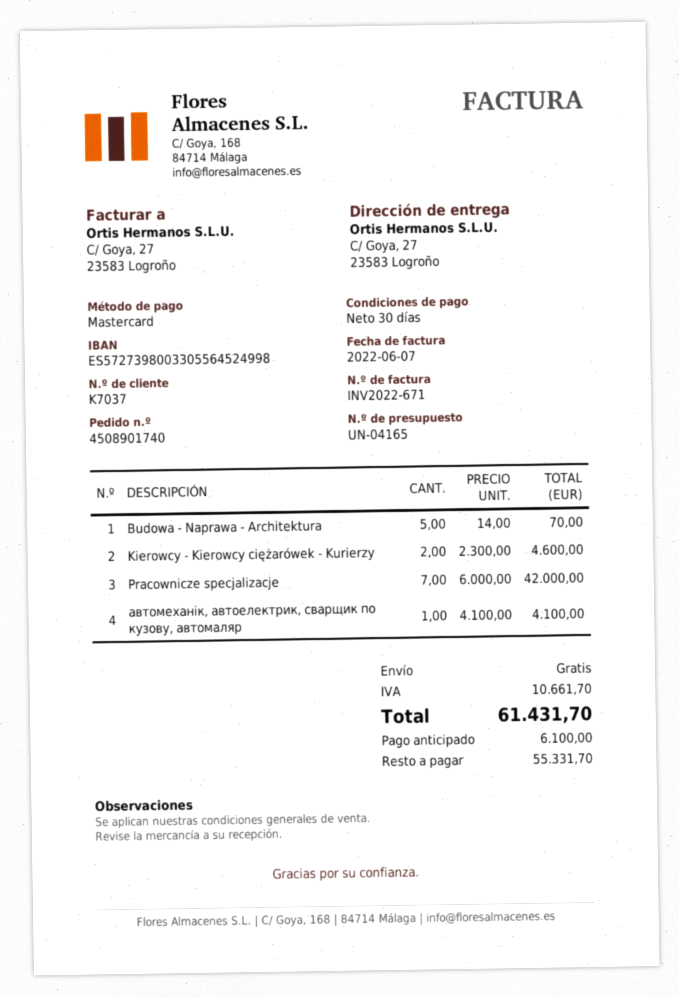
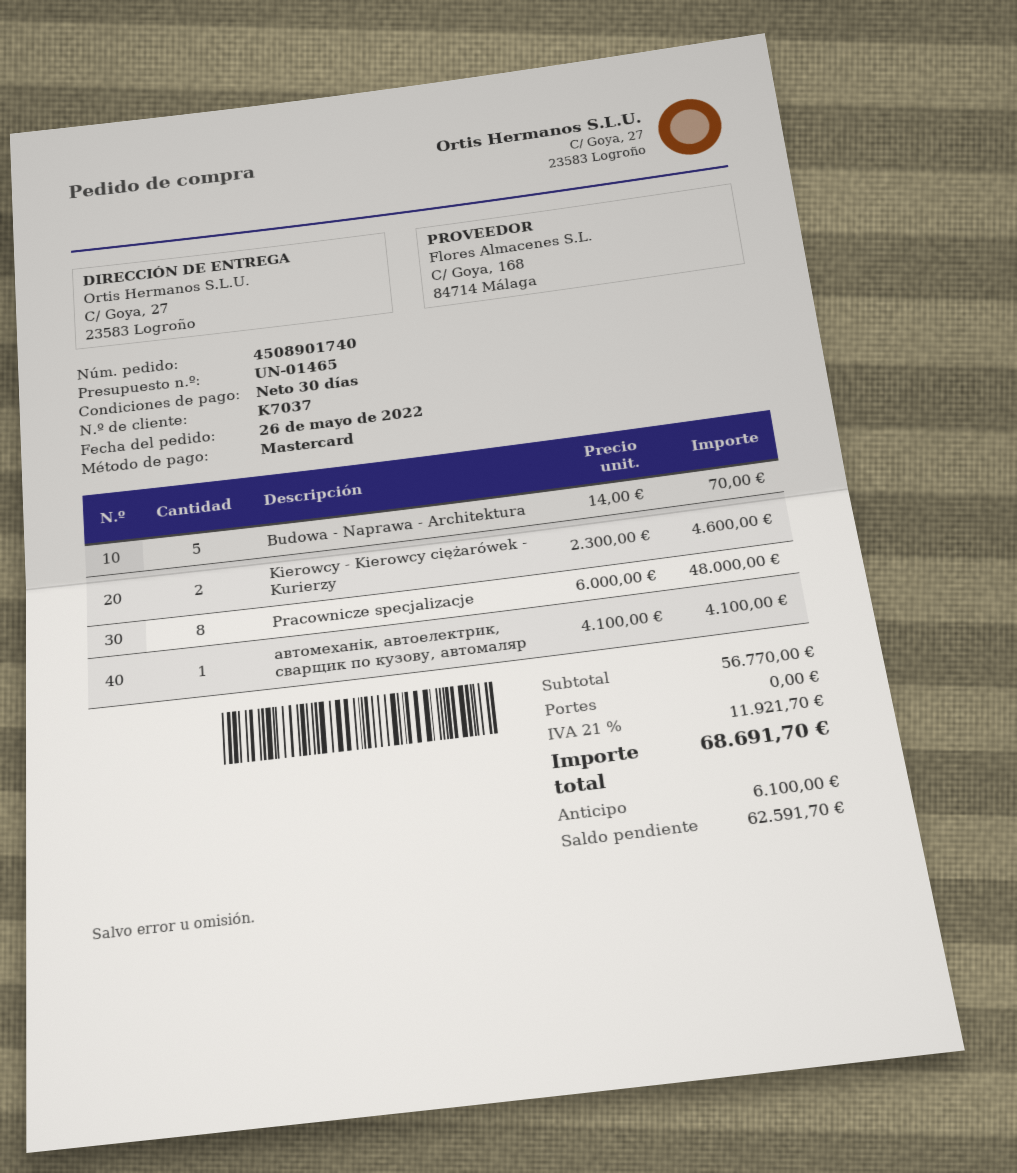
quote number: UN-04165 -> UN-01465
Pracownicze specjalizacje: 7 x 6000.00 = 42000.00 -> 8 x 6000.00 = 48000.00
tax: 10661.70 -> 11921.70
total: 61431.70 -> 68691.70
balance: 55331.70 -> 62591.70

